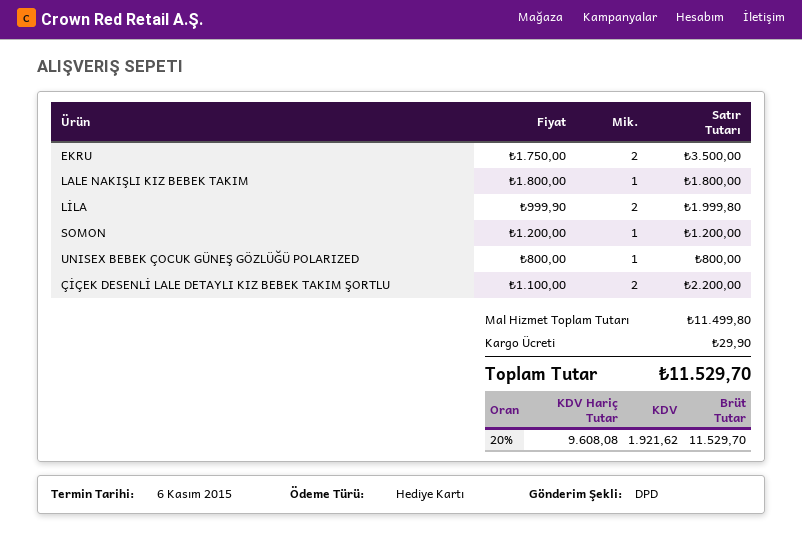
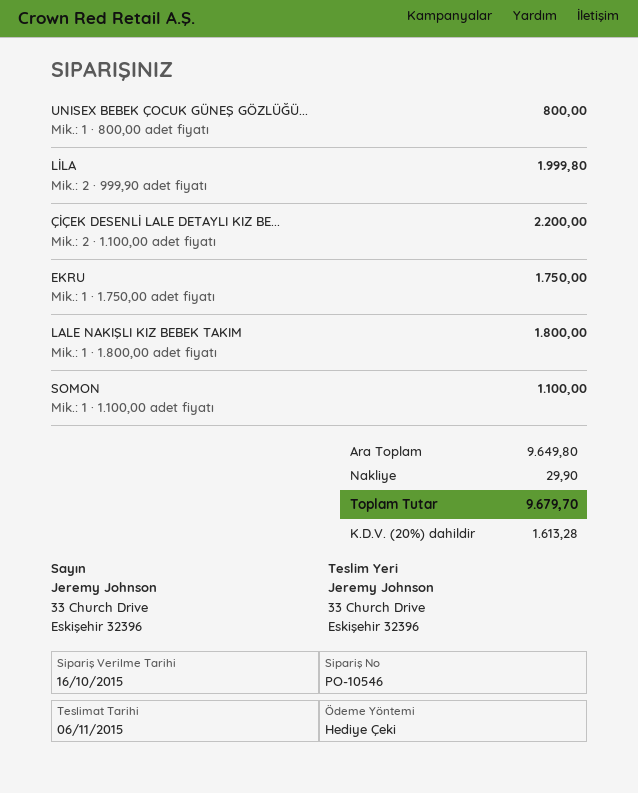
EKRU: 2 x 1750.00 = 3500.00 -> 1 x 1750.00 = 1750.00
SOMON: 1 x 1200.00 = 1200.00 -> 1 x 1100.00 = 1100.00
subtotal: 11499.80 -> 9649.80
tax: 20% = 1921.62 -> 20% = 1613.28
total: 11529.70 -> 9679.70

